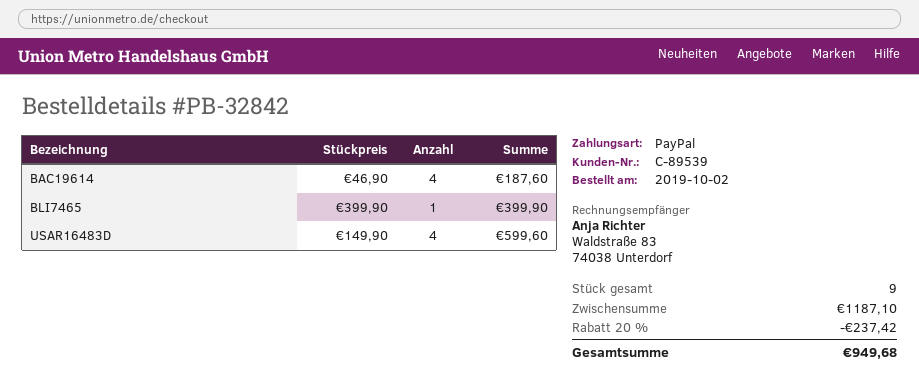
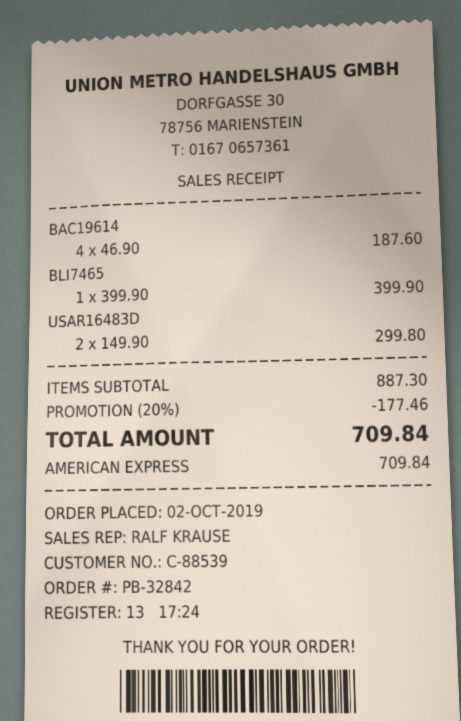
customer number: C-89539 -> C-88539
payment method: PayPal -> American Express
USAR16483D: 4 x 149.90 = 599.60 -> 2 x 149.90 = 299.80
subtotal: 1187.10 -> 887.30
discount: 20% = 237.42 -> 20% = 177.46
total: 949.68 -> 709.84

